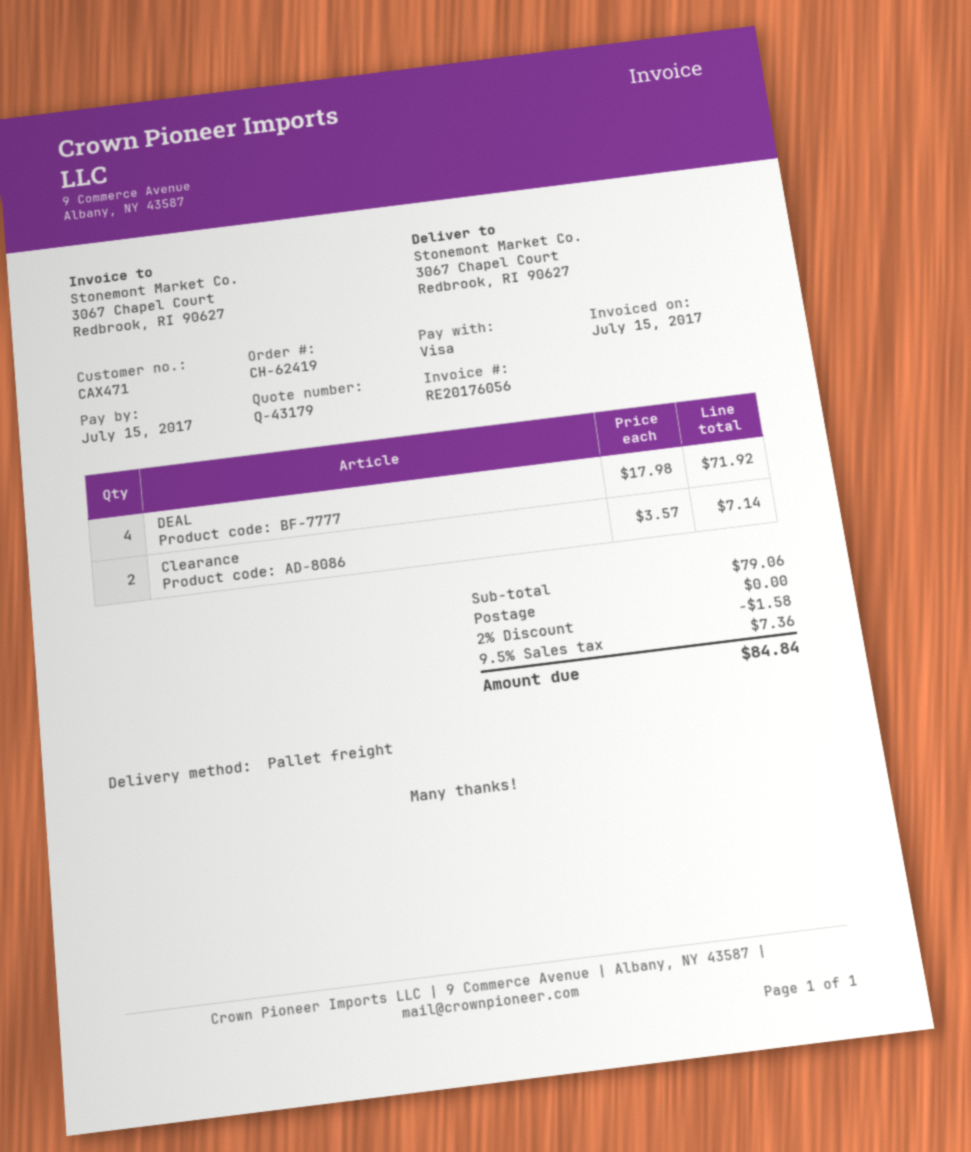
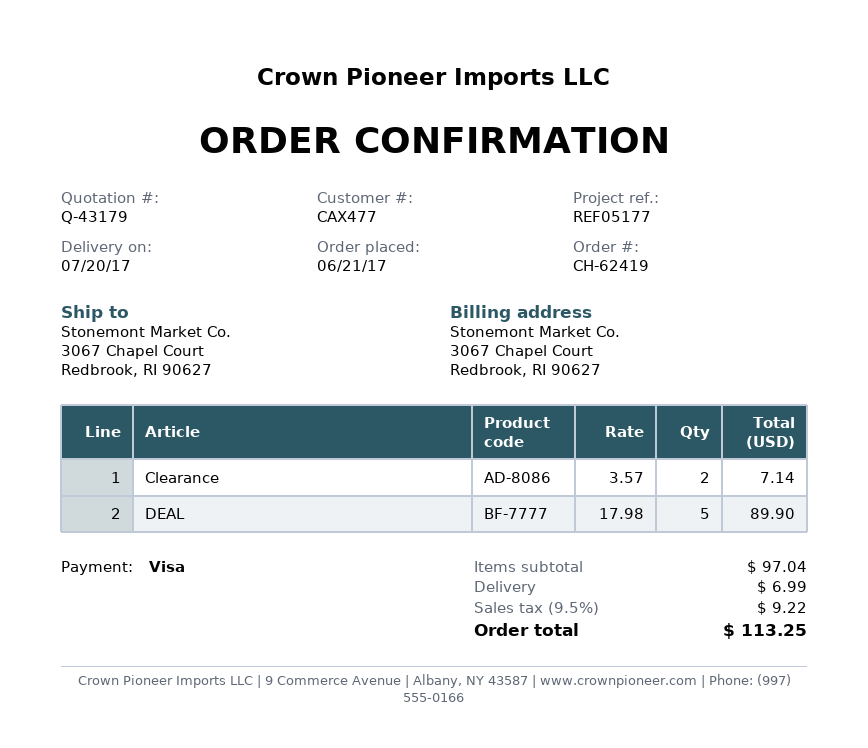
customer number: CAX471 -> CAX477
DEAL: 4 x 17.98 = 71.92 -> 5 x 17.98 = 89.90
subtotal: 79.06 -> 97.04
discount: 2% = 1.58 -> none
shipping: 0.00 -> 6.99
tax: 9.5% = 7.36 -> 9.5% = 9.22
total: 84.84 -> 113.25

